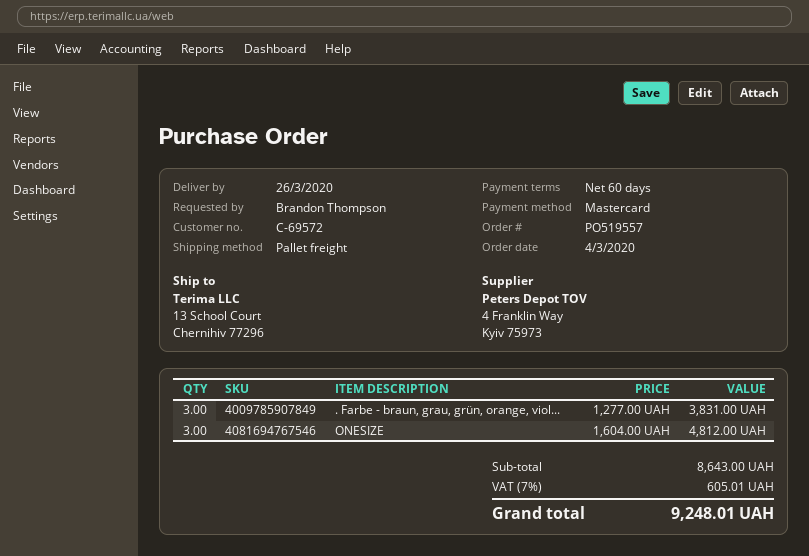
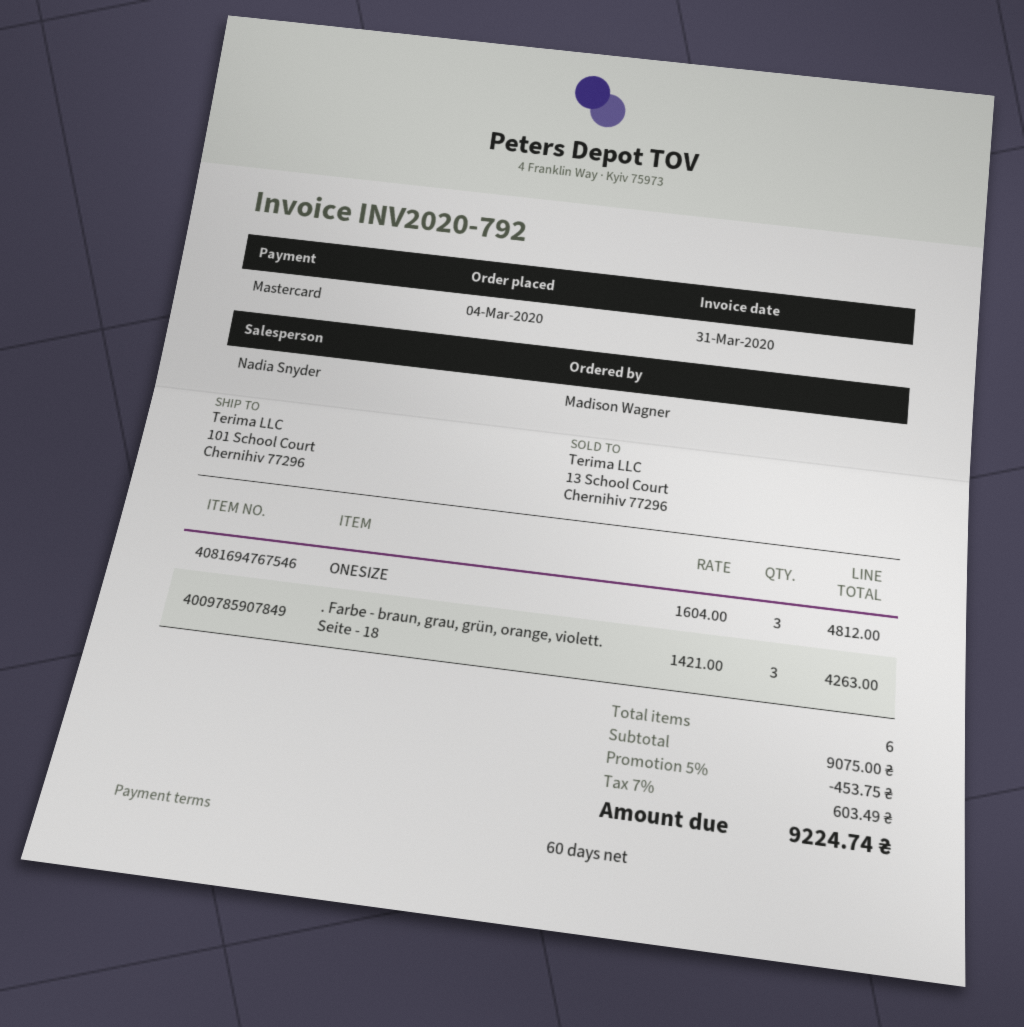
ordered by: Brandon Thompson -> Madison Wagner
ship to: 13 School Court, Chernihiv 77296 -> 101 School Court, Chernihiv 77296
. Farbe - braun, grau, grün, orange, viol...: 3 x 1277.00 = 3831.00 -> 3 x 1421.00 = 4263.00
subtotal: 8643.00 -> 9075.00
discount: none -> 5% = 453.75
tax: 7% = 605.01 -> 7% = 603.49
total: 9248.01 -> 9224.74

